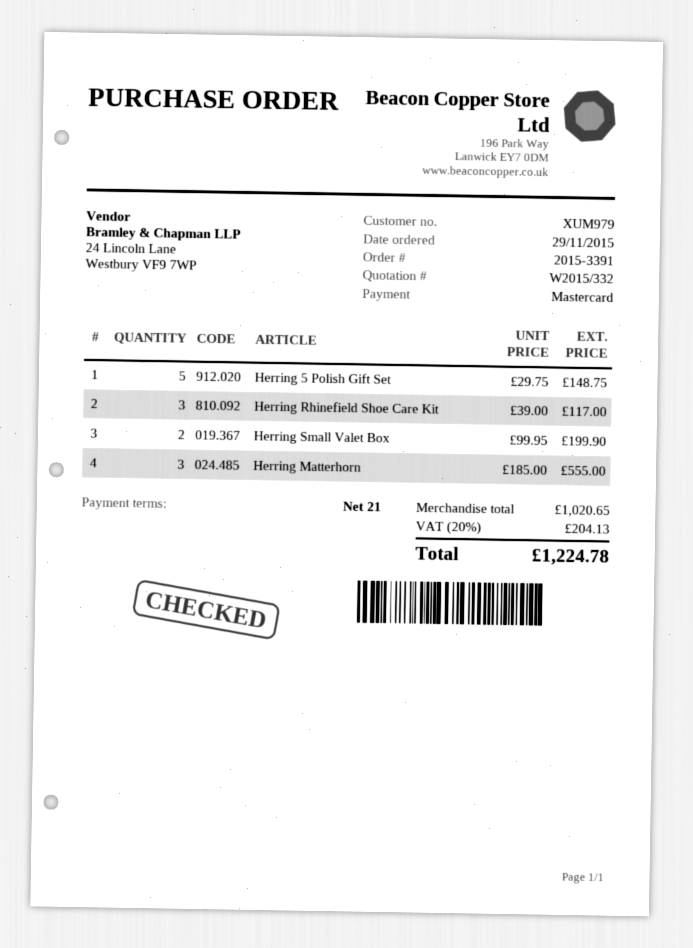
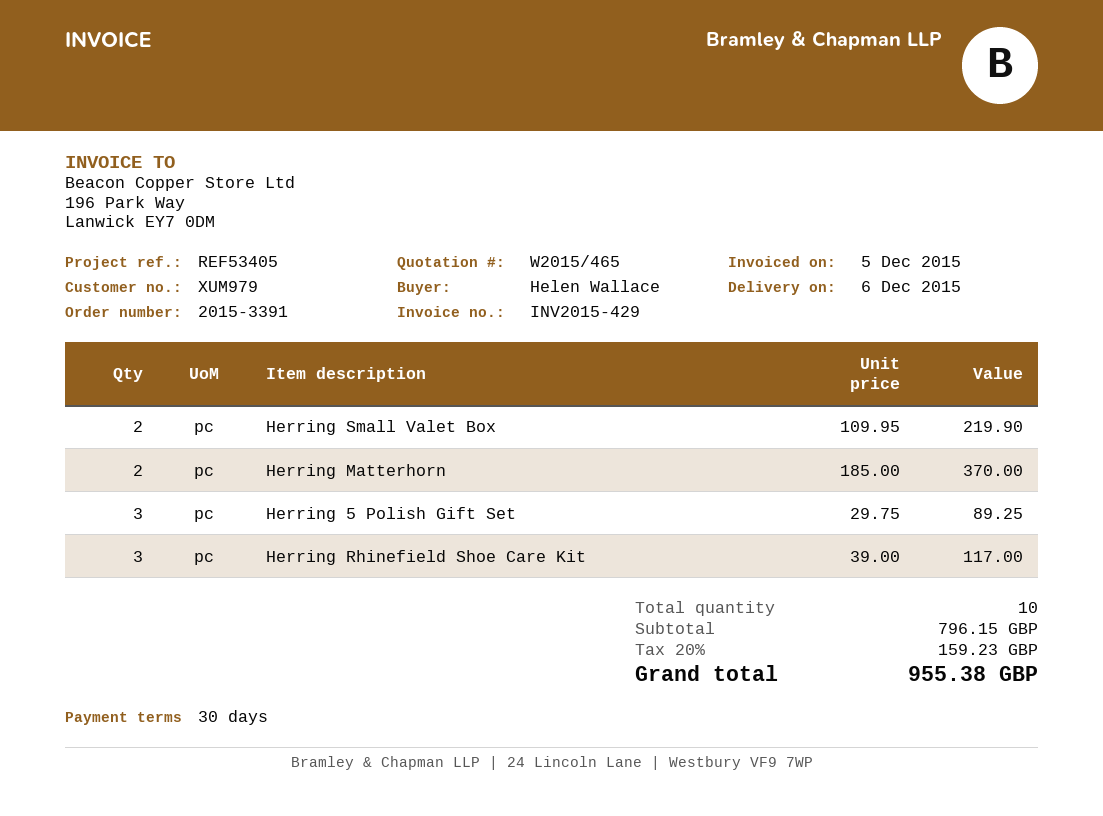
quote number: W2015/332 -> W2015/465
payment terms: 21 days -> 30 days
Herring 5 Polish Gift Set: 5 x 29.75 = 148.75 -> 3 x 29.75 = 89.25
Herring Small Valet Box: 2 x 99.95 = 199.90 -> 2 x 109.95 = 219.90
Herring Matterhorn: 3 x 185.00 = 555.00 -> 2 x 185.00 = 370.00
subtotal: 1020.65 -> 796.15
tax: 20% = 204.13 -> 20% = 159.23
total: 1224.78 -> 955.38

